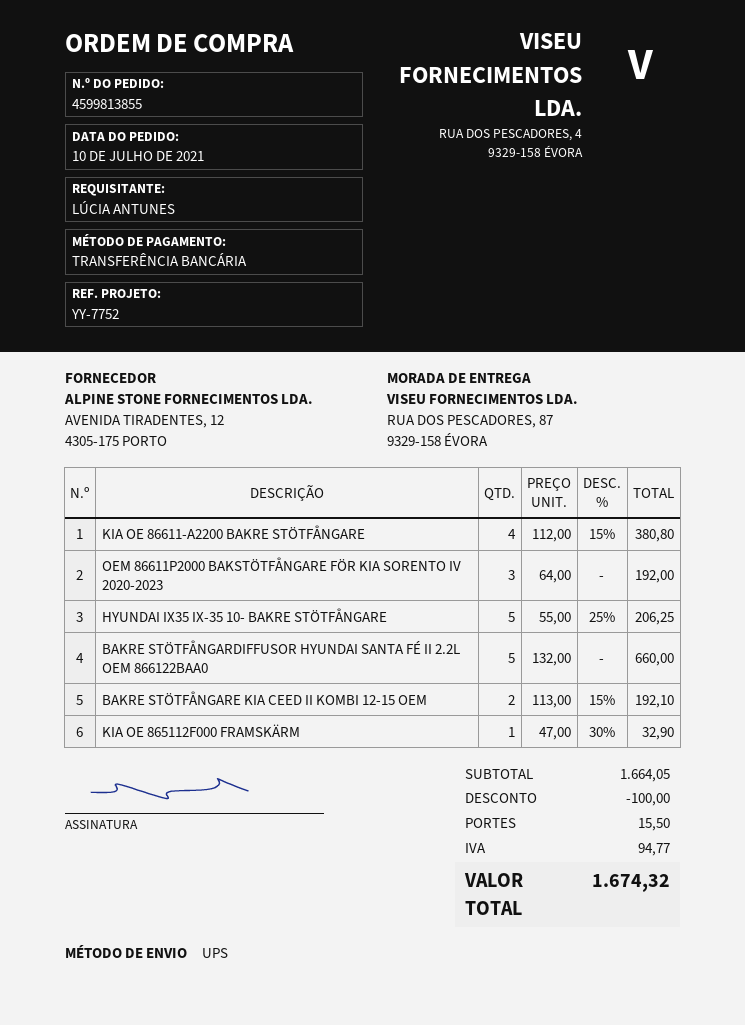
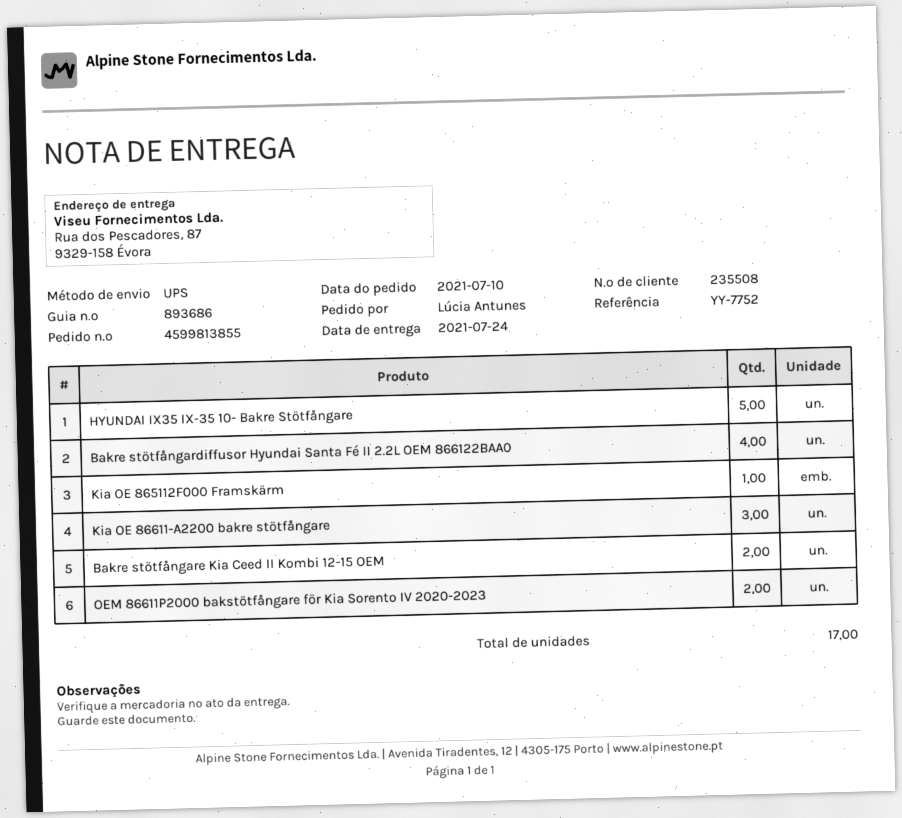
KIA OE 86611-A2200 BAKRE STÖTFÅNGARE: 4 -> 3
OEM 86611P2000 BAKSTÖTFÅNGARE FÖR KIA SORENTO IV 2020-2023: 3 -> 2
BAKRE STÖTFÅNGARDIFFUSOR HYUNDAI SANTA FÉ II 2.2L OEM 866122BAA0: 5 -> 4

